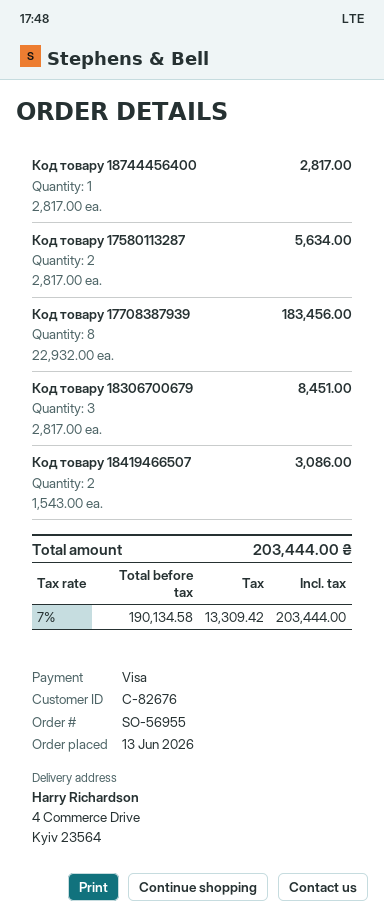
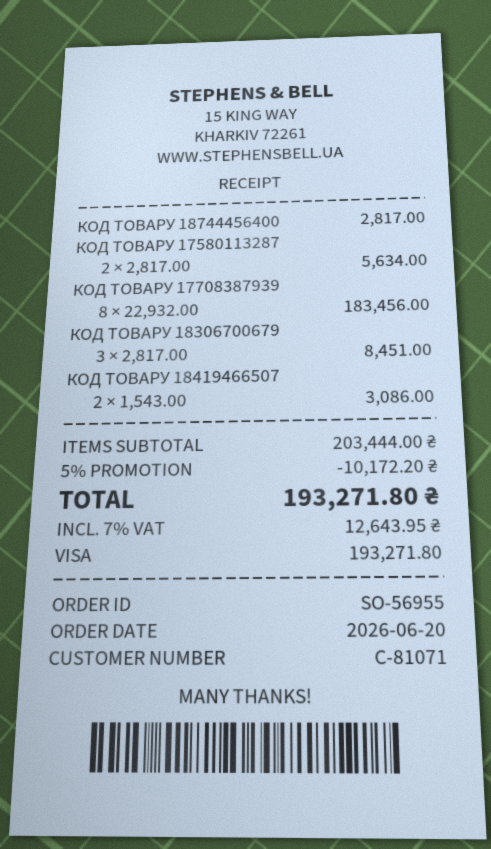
order date: 2026-06-13 -> 2026-06-20
customer number: C-82676 -> C-81071
discount: none -> 5% = 10172.20
tax: 7% = 13309.42 -> 7% = 12643.95
total: 203444.00 -> 193271.80

